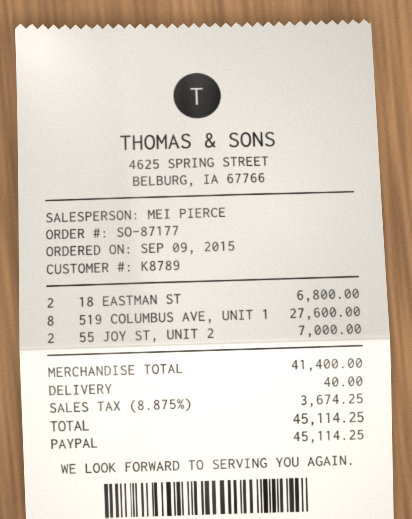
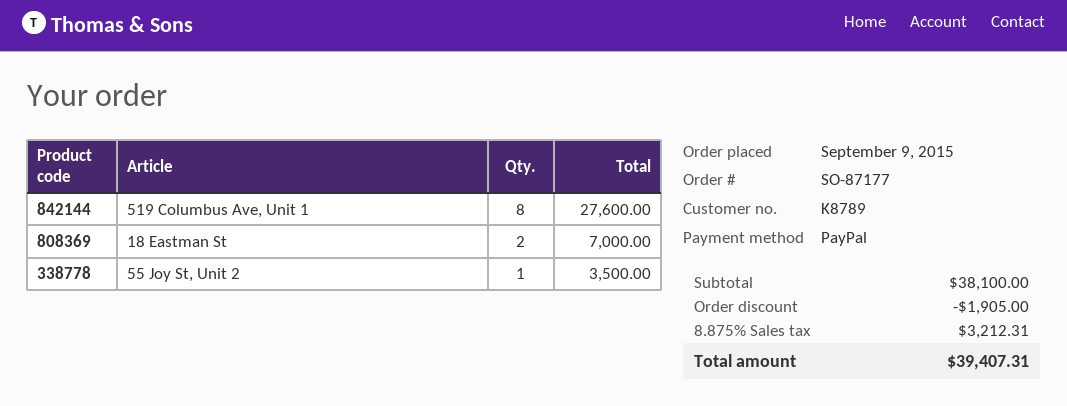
18 EASTMAN ST: 2 for 6800.00 -> 2 for 7000.00
55 JOY ST, UNIT 2: 2 for 7000.00 -> 1 for 3500.00
subtotal: 41400.00 -> 38100.00
discount: none -> 1905.00
shipping: 40.00 -> none
tax: 8.875% = 3674.25 -> 8.875% = 3212.31
total: 45114.25 -> 39407.31

